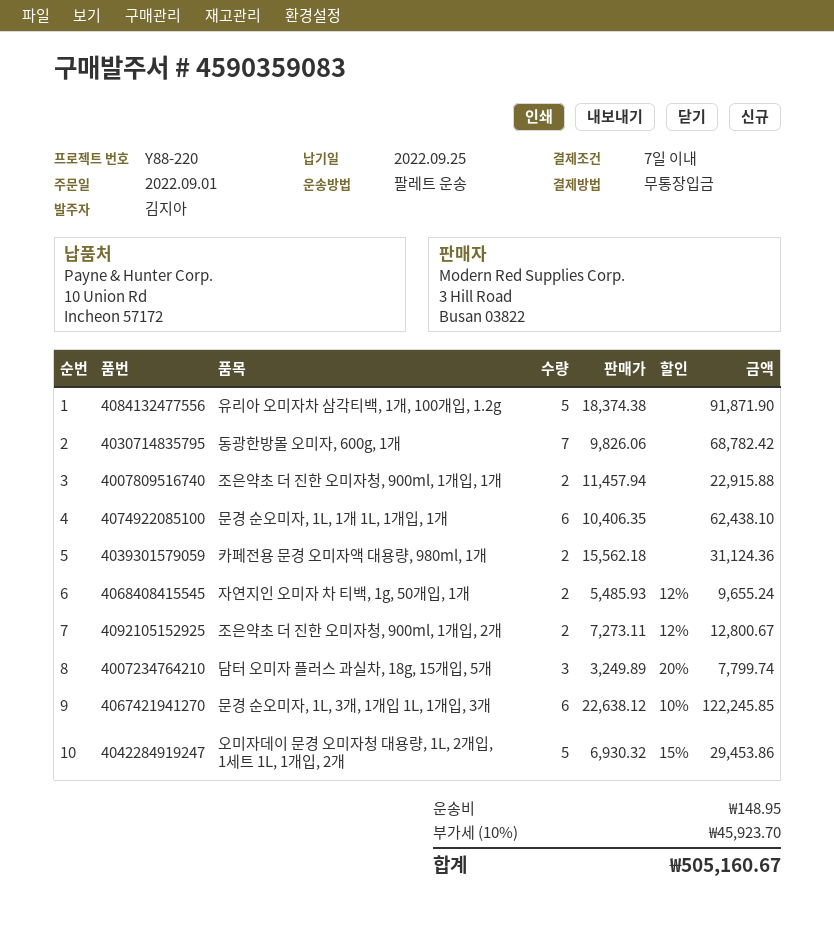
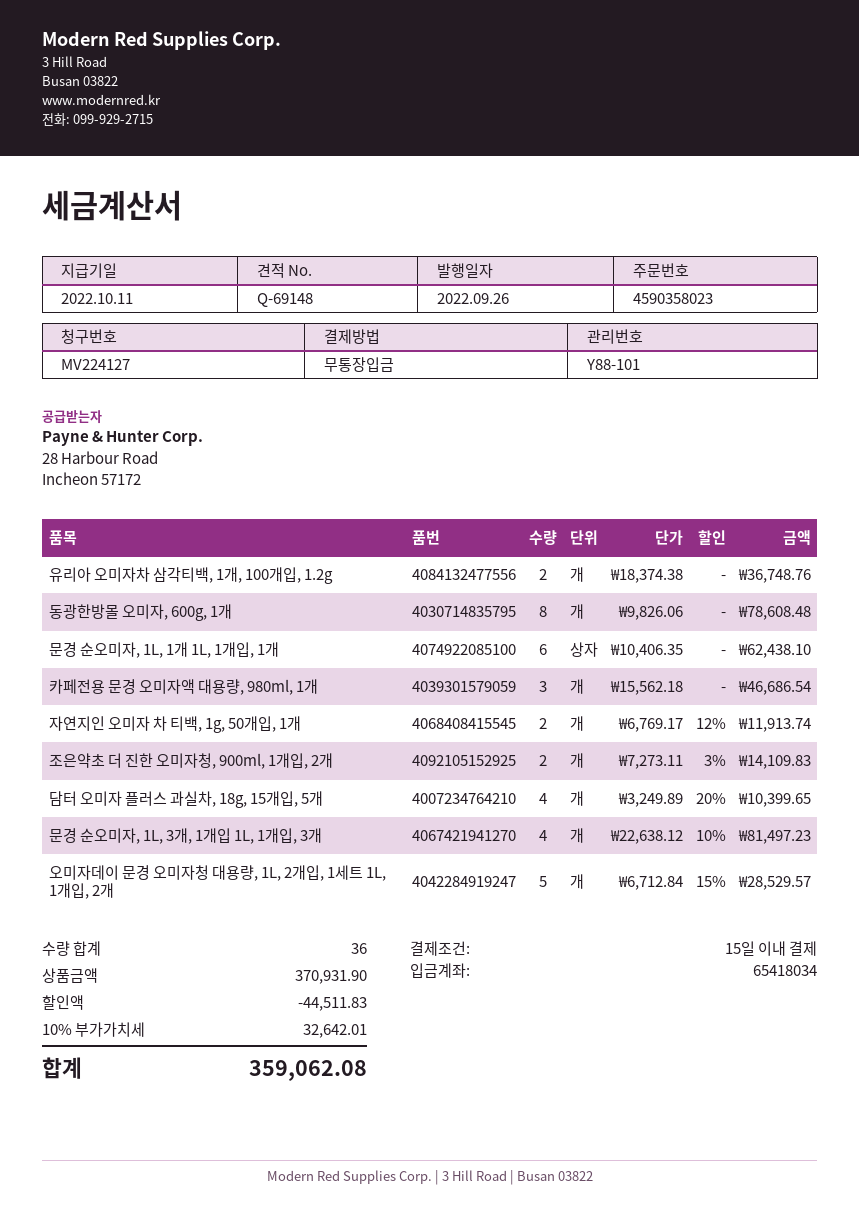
order number: 4590359083 -> 4590358023
payment terms: 7 days -> 15 days
reference: Y88-220 -> Y88-101
유리아 오미자차 삼각티백, 1개, 100개입, 1.2g: 5 x 18374.38 = 91871.90 -> 2 x 18374.38 = 36748.76
동광한방몰 오미자, 600g, 1개: 7 x 9826.06 = 68782.42 -> 8 x 9826.06 = 78608.48
조은약초 더 진한 오미자청, 900ml, 1개입, 1개: 2 x 11457.94 = 22915.88 -> none
카페전용 문경 오미자액 대용량, 980ml, 1개: 2 x 15562.18 = 31124.36 -> 3 x 15562.18 = 46686.54
자연지인 오미자 차 티백, 1g, 50개입, 1개: 2 x 5485.93 - 12% = 9655.24 -> 2 x 6769.17 - 12% = 11913.74
조은약초 더 진한 오미자청, 900ml, 1개입, 2개: 2 x 7273.11 - 12% = 12800.67 -> 2 x 7273.11 - 3% = 14109.83
담터 오미자 플러스 과실차, 18g, 15개입, 5개: 3 x 3249.89 - 20% = 7799.74 -> 4 x 3249.89 - 20% = 10399.65
문경 순오미자, 1L, 3개, 1개입 1L, 1개입, 3개: 6 x 22638.12 - 10% = 122245.85 -> 4 x 22638.12 - 10% = 81497.23
오미자데이 문경 오미자청 대용량, 1L, 2개입, 1세트 1L, 1개입, 2개: 5 x 6930.32 - 15% = 29453.86 -> 5 x 6712.84 - 15% = 28529.57
discount: none -> 44511.83
shipping: 148.95 -> none
tax: 10% = 45923.70 -> 10% = 32642.01
total: 505160.67 -> 359062.08

